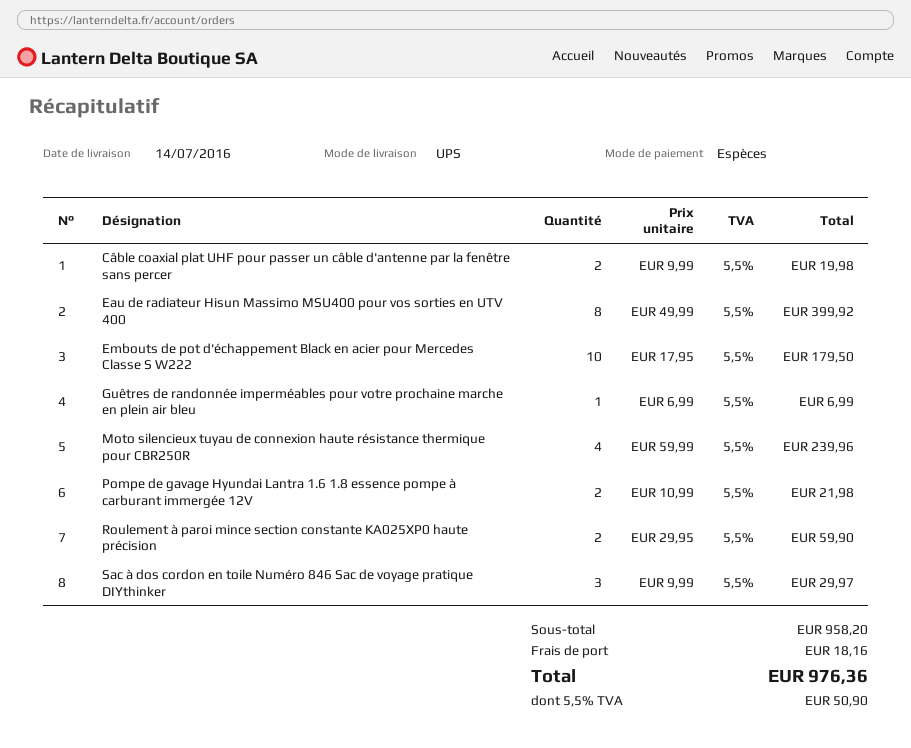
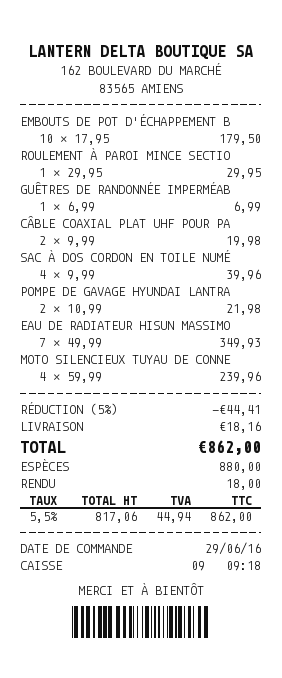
Eau de radiateur Hisun Massimo MSU400 pour vos sorties en UTV 400: 8 x 49.99 = 399.92 -> 7 x 49.99 = 349.93
Roulement à paroi mince section constante KA025XP0 haute précision: 2 x 29.95 = 59.90 -> 1 x 29.95 = 29.95
Sac à dos cordon en toile Numéro 846 Sac de voyage pratique DIYthinker: 3 x 9.99 = 29.97 -> 4 x 9.99 = 39.96
discount: none -> 5% = 44.41
tax: 5.5% = 50.90 -> 5.5% = 44.94
total: 976.36 -> 862.00

